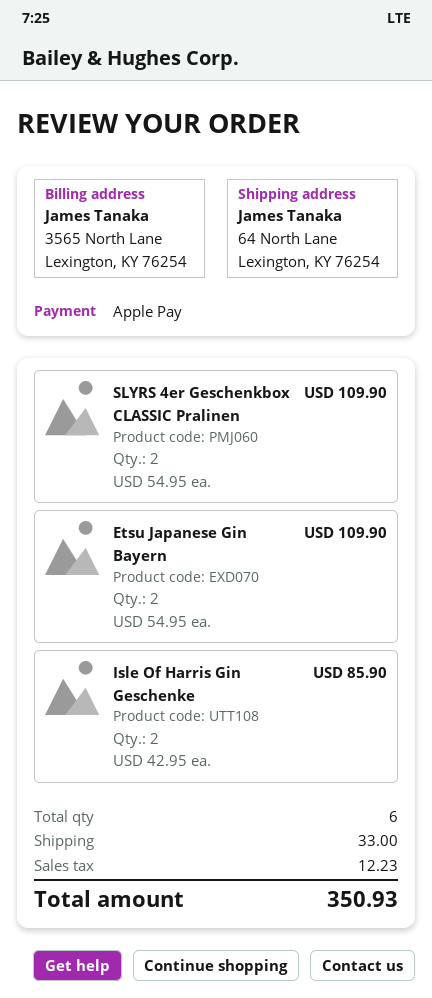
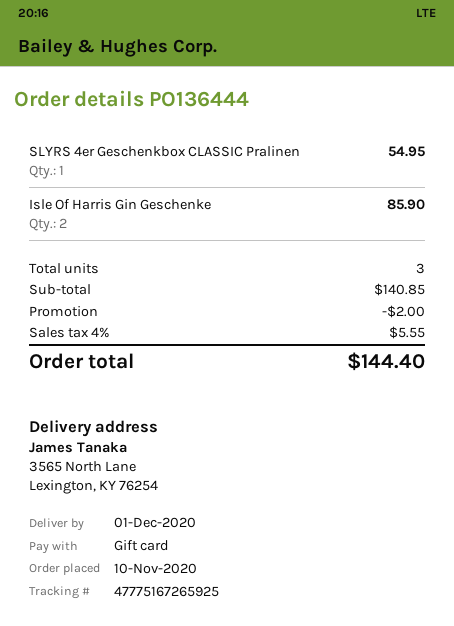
payment method: Apple Pay -> gift card
ship to: 64 North Lane, Lexington, KY 76254 -> 3565 North Lane, Lexington, KY 76254
SLYRS 4er Geschenkbox CLASSIC Pralinen: 2 for 109.90 -> 1 for 54.95
Etsu Japanese Gin Bayern: 2 for 109.90 -> none
total quantity: 6 -> 3
discount: none -> 2.00
shipping: 33.00 -> none
tax: 12.23 -> 5.55
total: 350.93 -> 144.40

